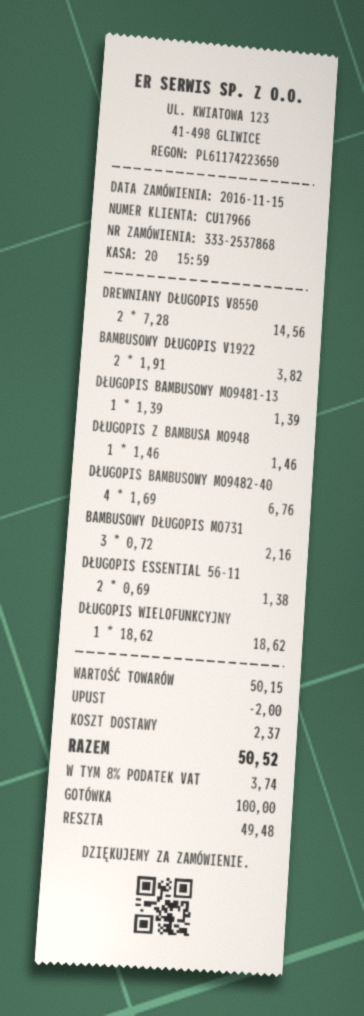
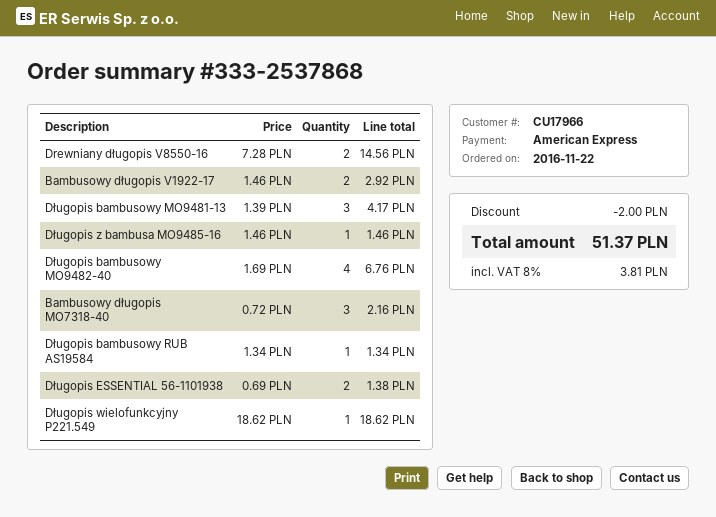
order date: 2016-11-15 -> 2016-11-22
payment method: cash -> American Express
BAMBUSOWY DŁUGOPIS V1922: 2 x 1.91 = 3.82 -> 2 x 1.46 = 2.92
DŁUGOPIS BAMBUSOWY MO9481-13: 1 x 1.39 = 1.39 -> 3 x 1.39 = 4.17
Długopis bambusowy RUB AS19584: none -> 1 x 1.34 = 1.34
shipping: 2.37 -> none
tax: 8% = 3.74 -> 8% = 3.81
total: 50.52 -> 51.37

